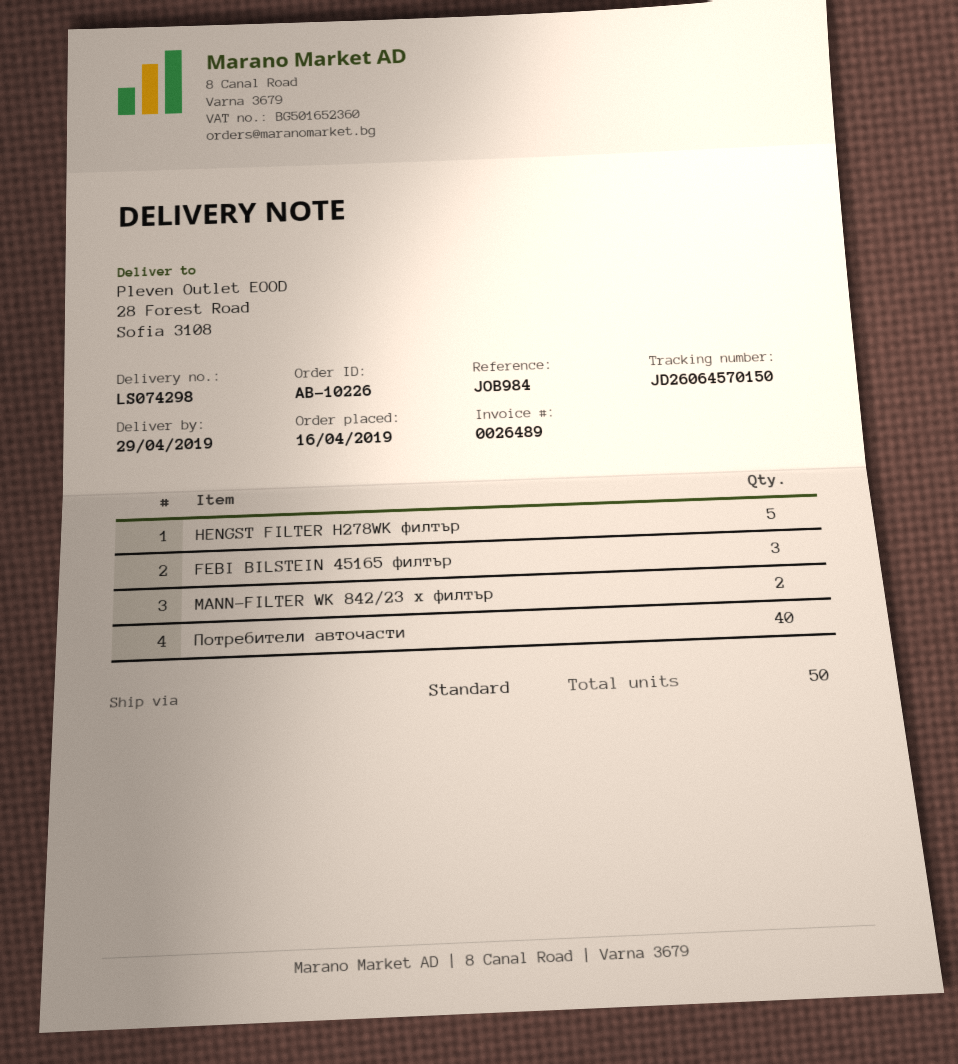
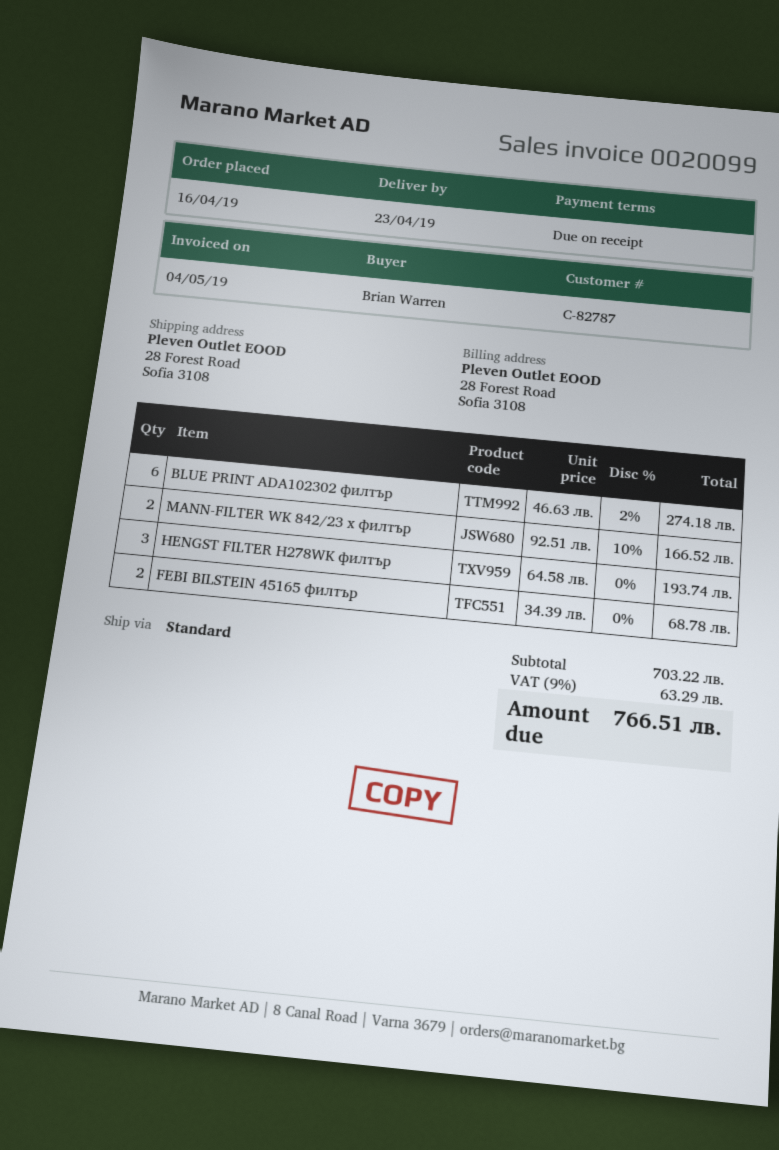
delivery date: 2019-04-29 -> 2019-04-23
invoice number: 0026489 -> 0020099
HENGST FILTER H278WK филтър: 5 -> 3
FEBI BILSTEIN 45165 филтър: 3 -> 2
Потребители авточасти: 40 -> none
BLUE PRINT ADA102302 филтър: none -> 6

